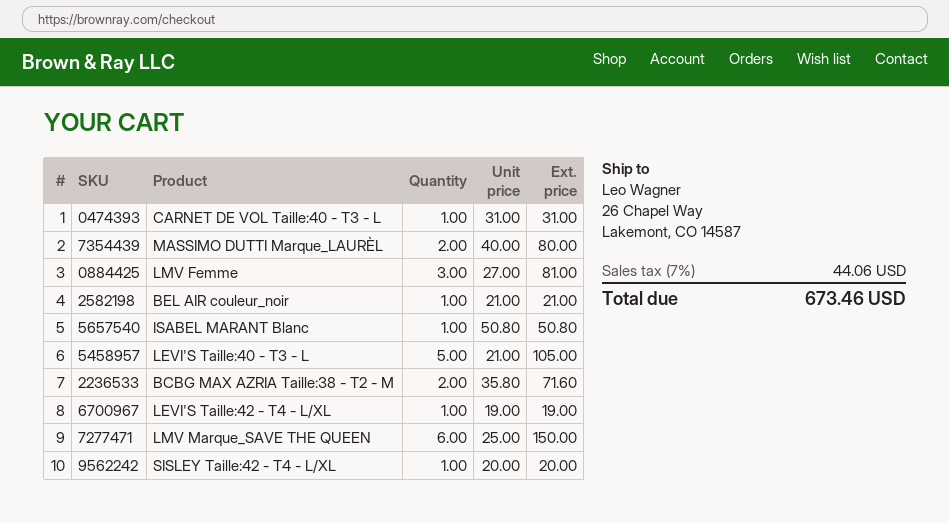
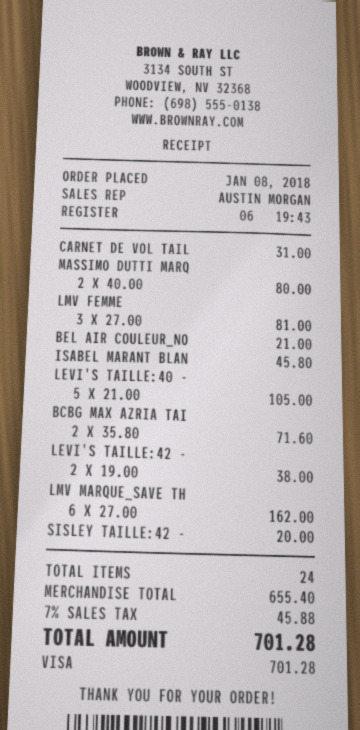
ISABEL MARANT Blanc: 1 x 50.80 = 50.80 -> 1 x 45.80 = 45.80
LEVI'S Taille:42 - T4 - L/XL: 1 x 19.00 = 19.00 -> 2 x 19.00 = 38.00
LMV Marque_SAVE THE QUEEN: 6 x 25.00 = 150.00 -> 6 x 27.00 = 162.00
tax: 7% = 44.06 -> 7% = 45.88
total: 673.46 -> 701.28

